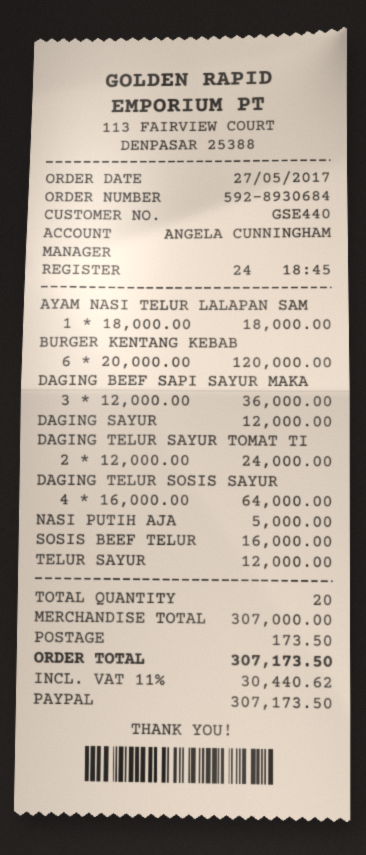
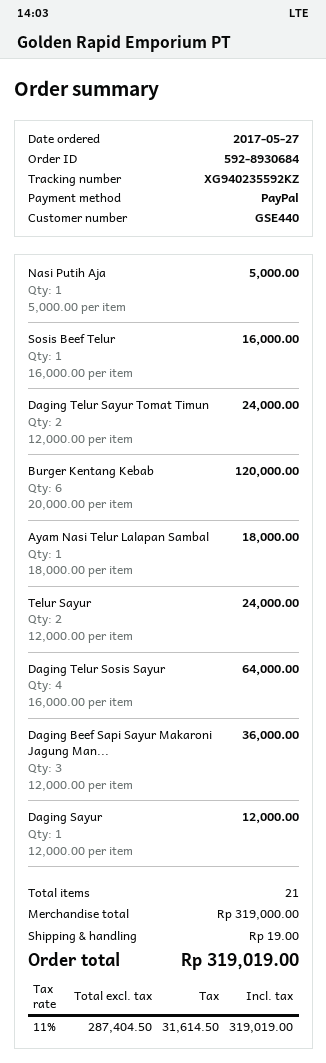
TELUR SAYUR: 1 x 12000.00 = 12000.00 -> 2 x 12000.00 = 24000.00
total quantity: 20 -> 21
subtotal: 307000.00 -> 319000.00
shipping: 173.50 -> 19.00
tax: 11% = 30440.62 -> 11% = 31614.50
total: 307173.50 -> 319019.00

